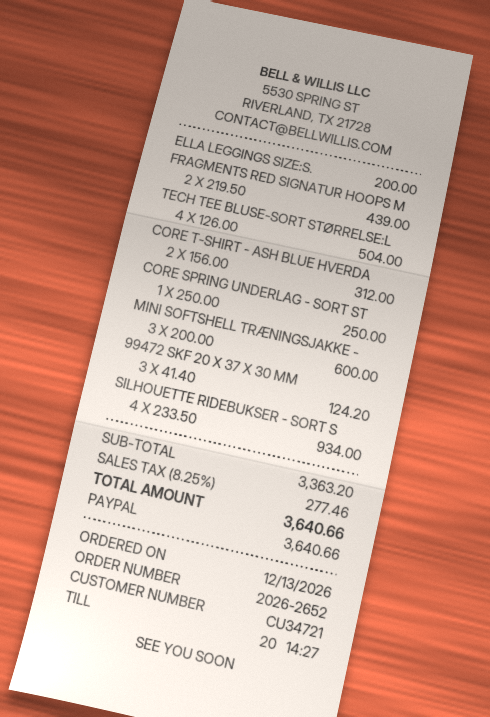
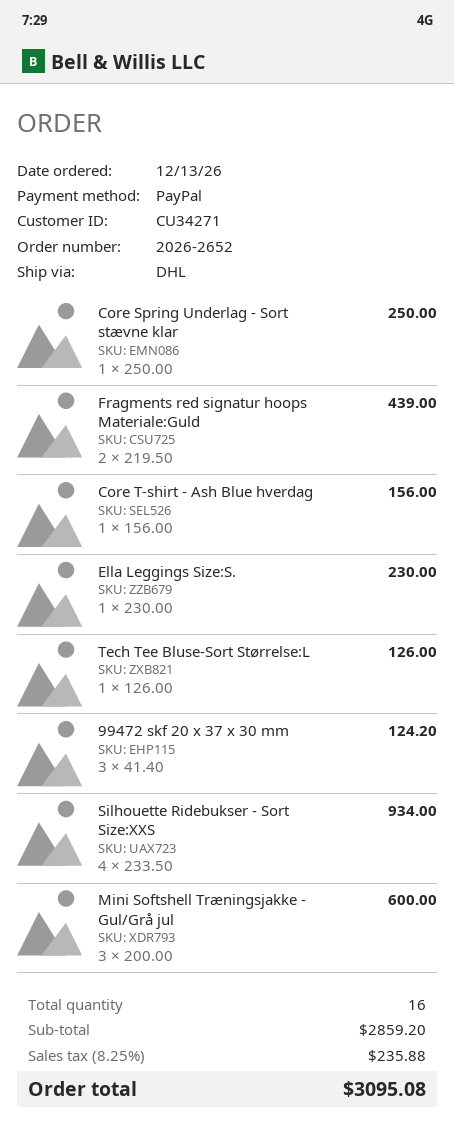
customer number: CU34721 -> CU34271
ELLA LEGGINGS SIZE:S.: 1 x 200.00 = 200.00 -> 1 x 230.00 = 230.00
TECH TEE BLUSE-SORT STØRRELSE:L: 4 x 126.00 = 504.00 -> 1 x 126.00 = 126.00
CORE T-SHIRT - ASH BLUE HVERDA: 2 x 156.00 = 312.00 -> 1 x 156.00 = 156.00
subtotal: 3363.20 -> 2859.20
tax: 8.25% = 277.46 -> 8.25% = 235.88
total: 3640.66 -> 3095.08

